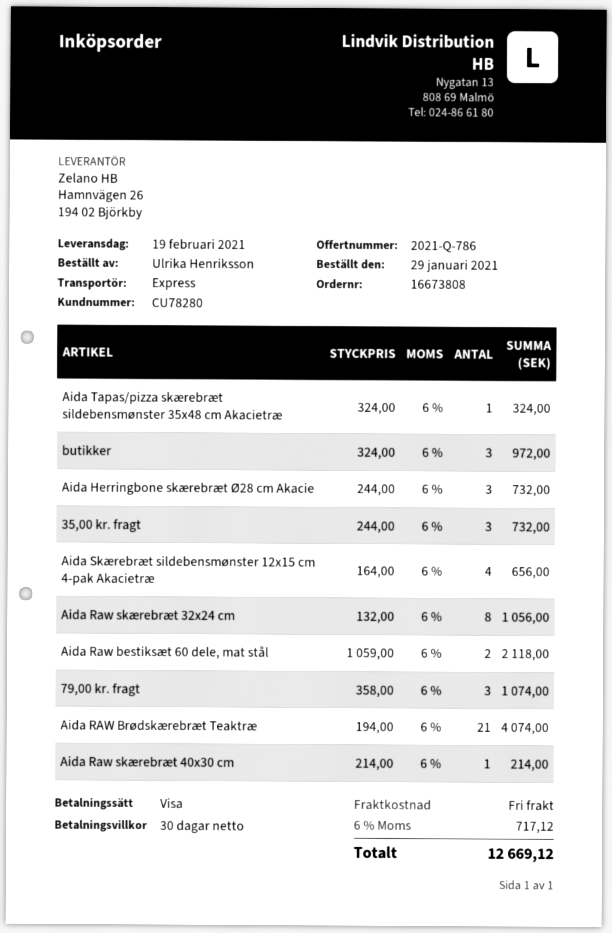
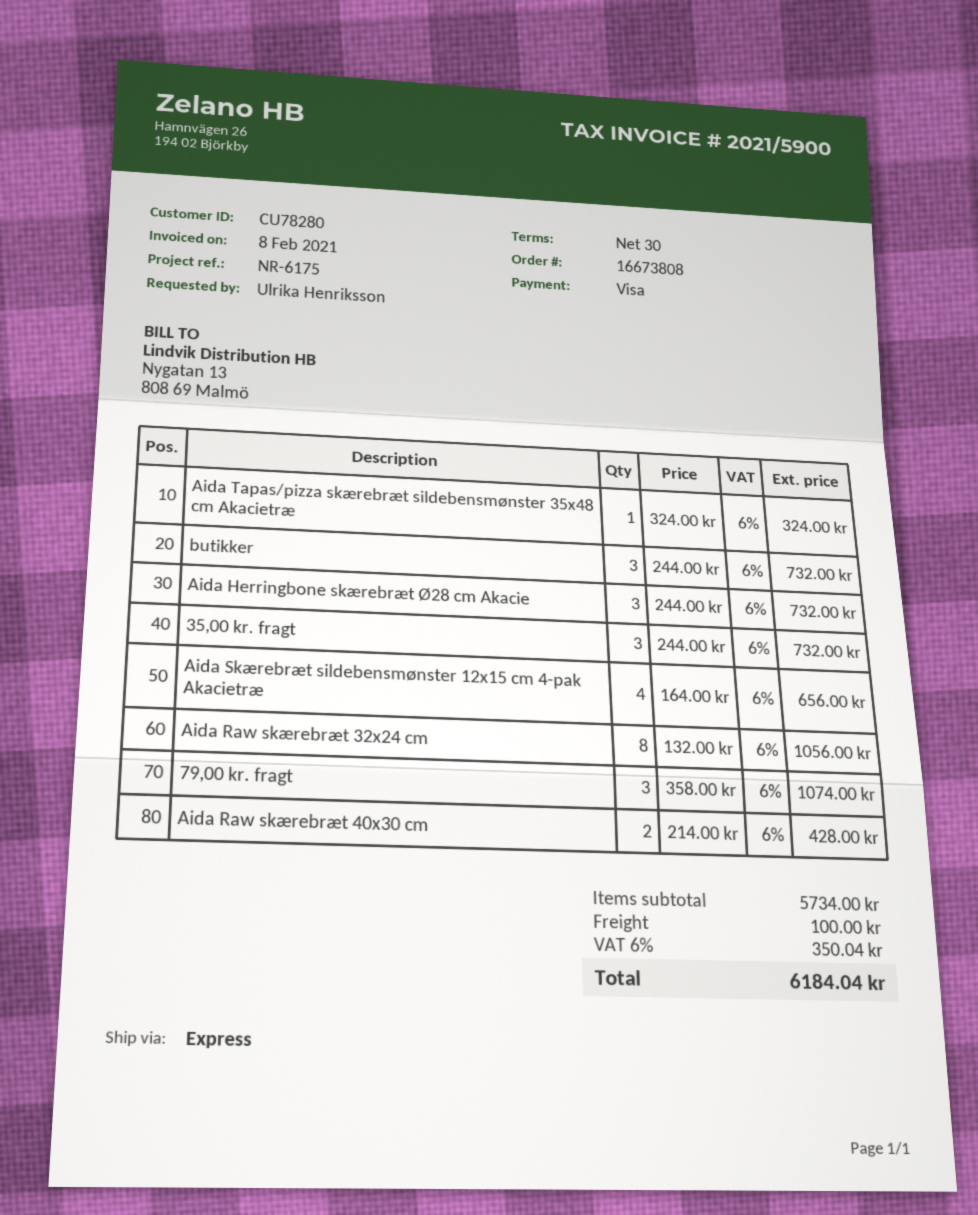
butikker: 3 x 324.00 = 972.00 -> 3 x 244.00 = 732.00
Aida Raw bestiksæt 60 dele, mat stål: 2 x 1059.00 = 2118.00 -> none
Aida RAW Brødskærebræt Teaktræ: 21 x 194.00 = 4074.00 -> none
Aida Raw skærebræt 40x30 cm: 1 x 214.00 = 214.00 -> 2 x 214.00 = 428.00
shipping: 0.00 -> 100.00
tax: 6% = 717.12 -> 6% = 350.04
total: 12669.12 -> 6184.04

